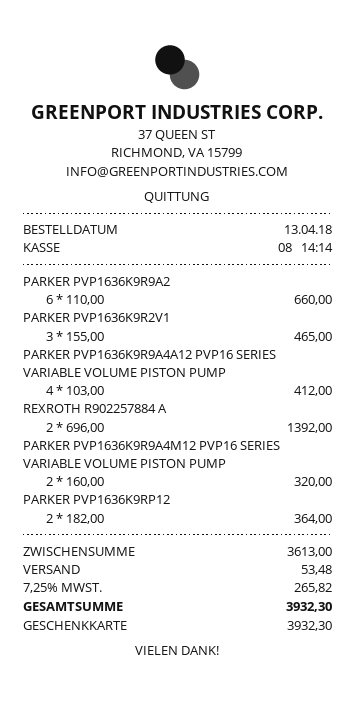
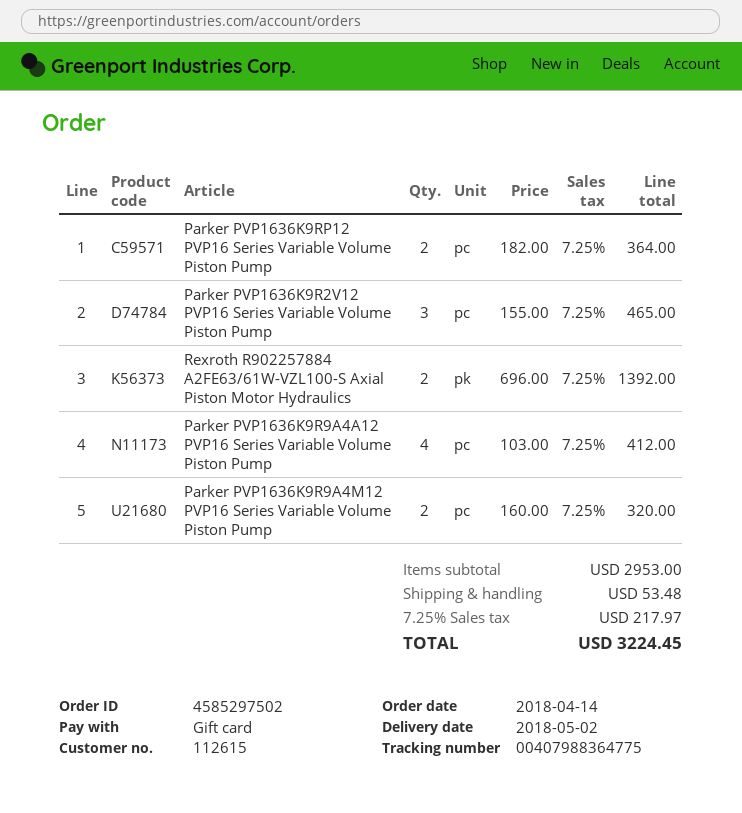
order date: 2018-04-13 -> 2018-04-14
PARKER PVP1636K9R9A2: 6 x 110.00 = 660.00 -> none
subtotal: 3613.00 -> 2953.00
tax: 7.25% = 265.82 -> 7.25% = 217.97
total: 3932.30 -> 3224.45

